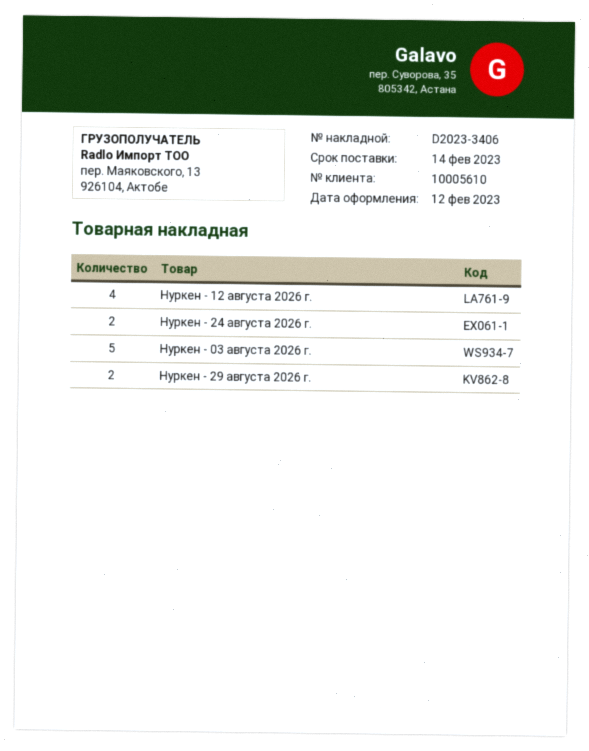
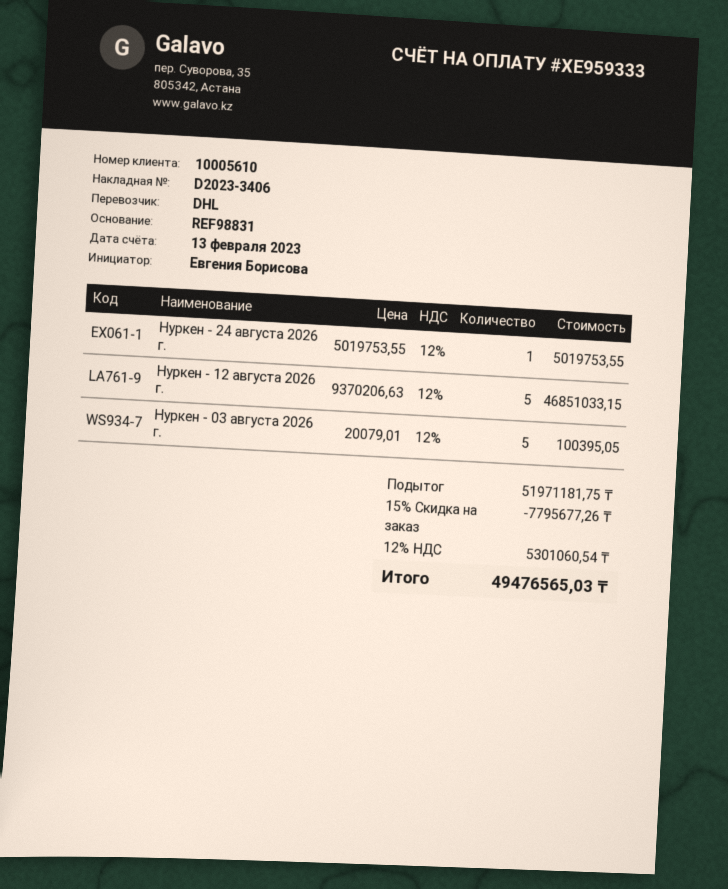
Нуркен - 12 августа 2026 г.: 4 -> 5
Нуркен - 24 августа 2026 г.: 2 -> 1
Нуркен - 29 августа 2026 г.: 2 -> none

